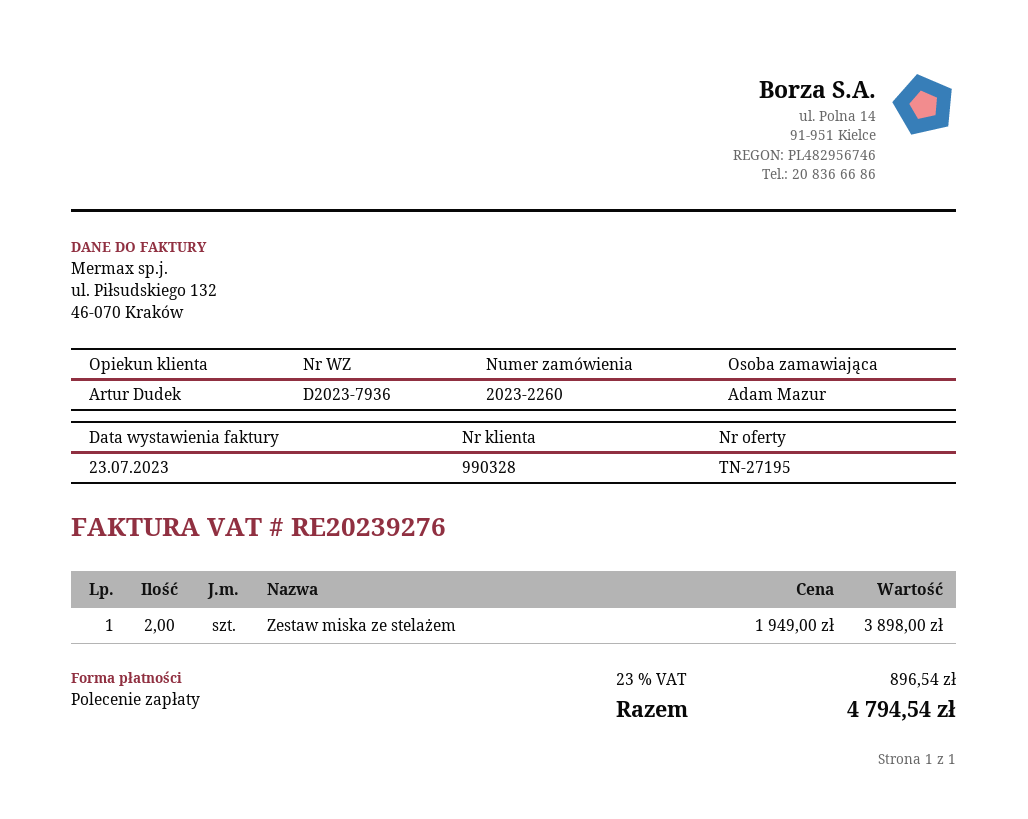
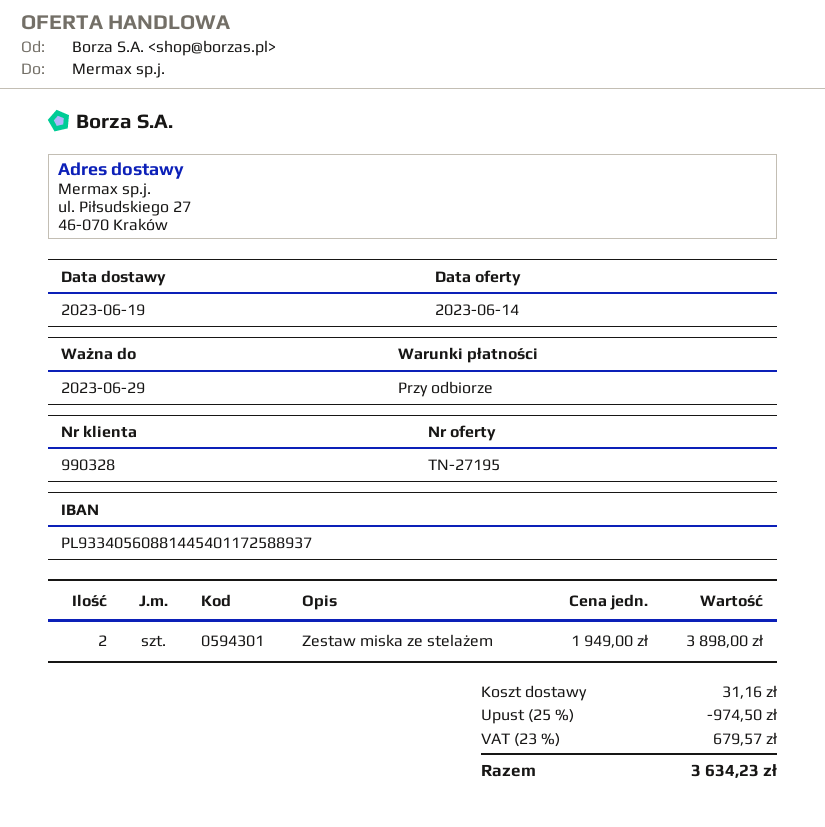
discount: none -> 25% = 974.50
shipping: none -> 31.16
tax: 23% = 896.54 -> 23% = 679.57
total: 4794.54 -> 3634.23

